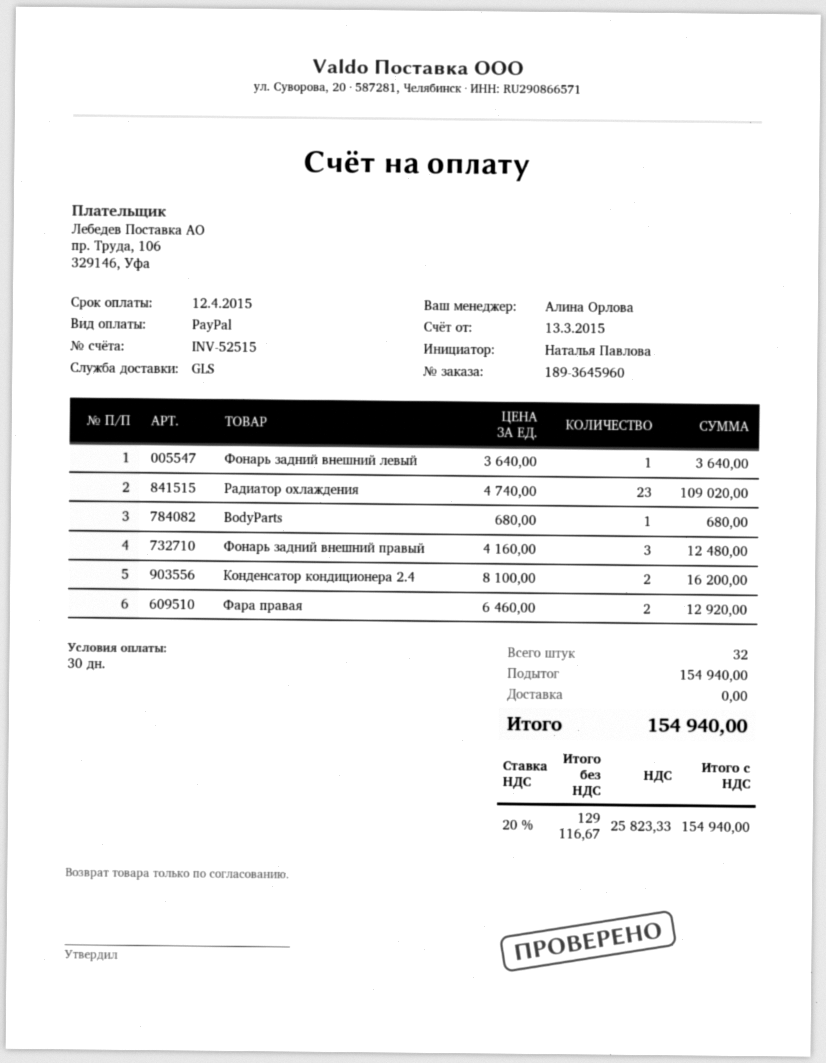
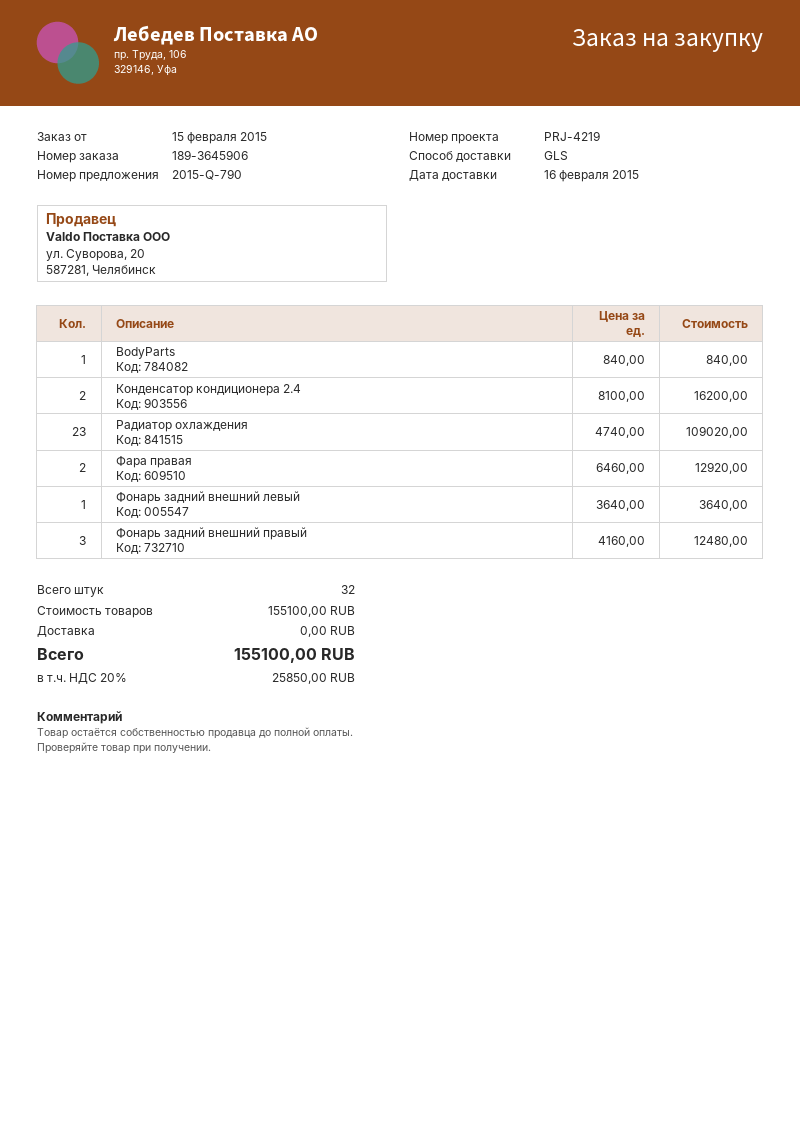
order number: 189-3645960 -> 189-3645906
BodyParts: 1 x 680.00 = 680.00 -> 1 x 840.00 = 840.00
subtotal: 154940.00 -> 155100.00
tax: 20% = 25823.33 -> 20% = 25850.00
total: 154940.00 -> 155100.00

